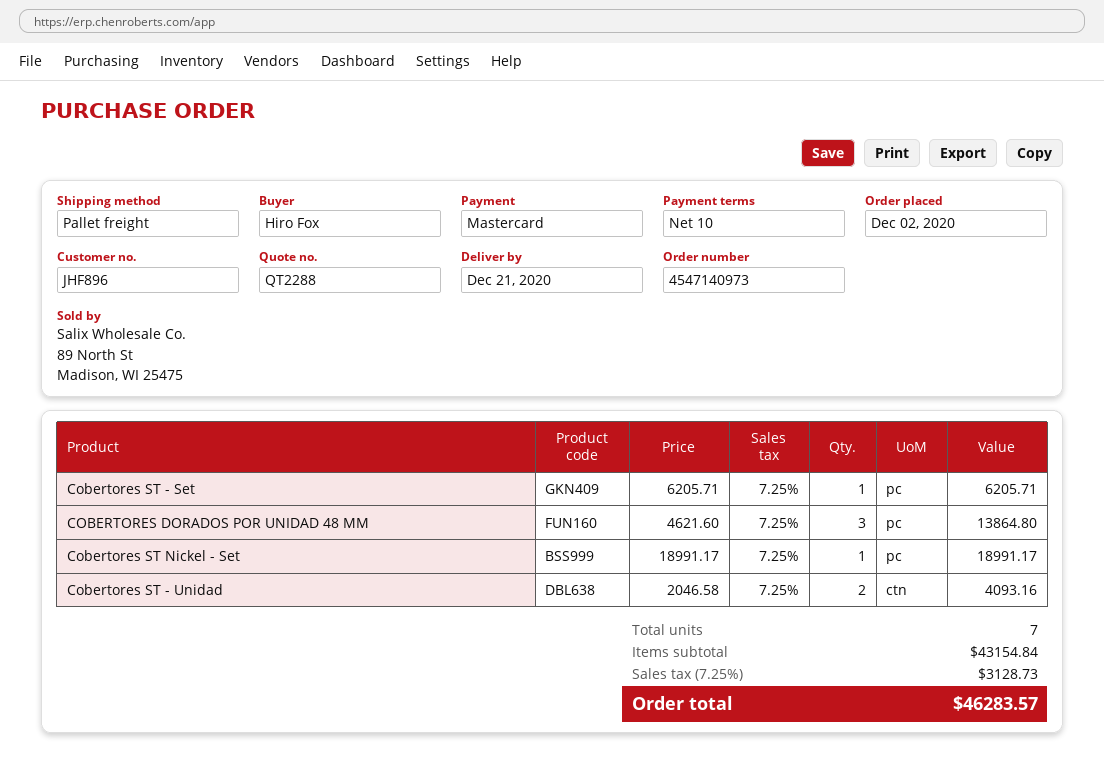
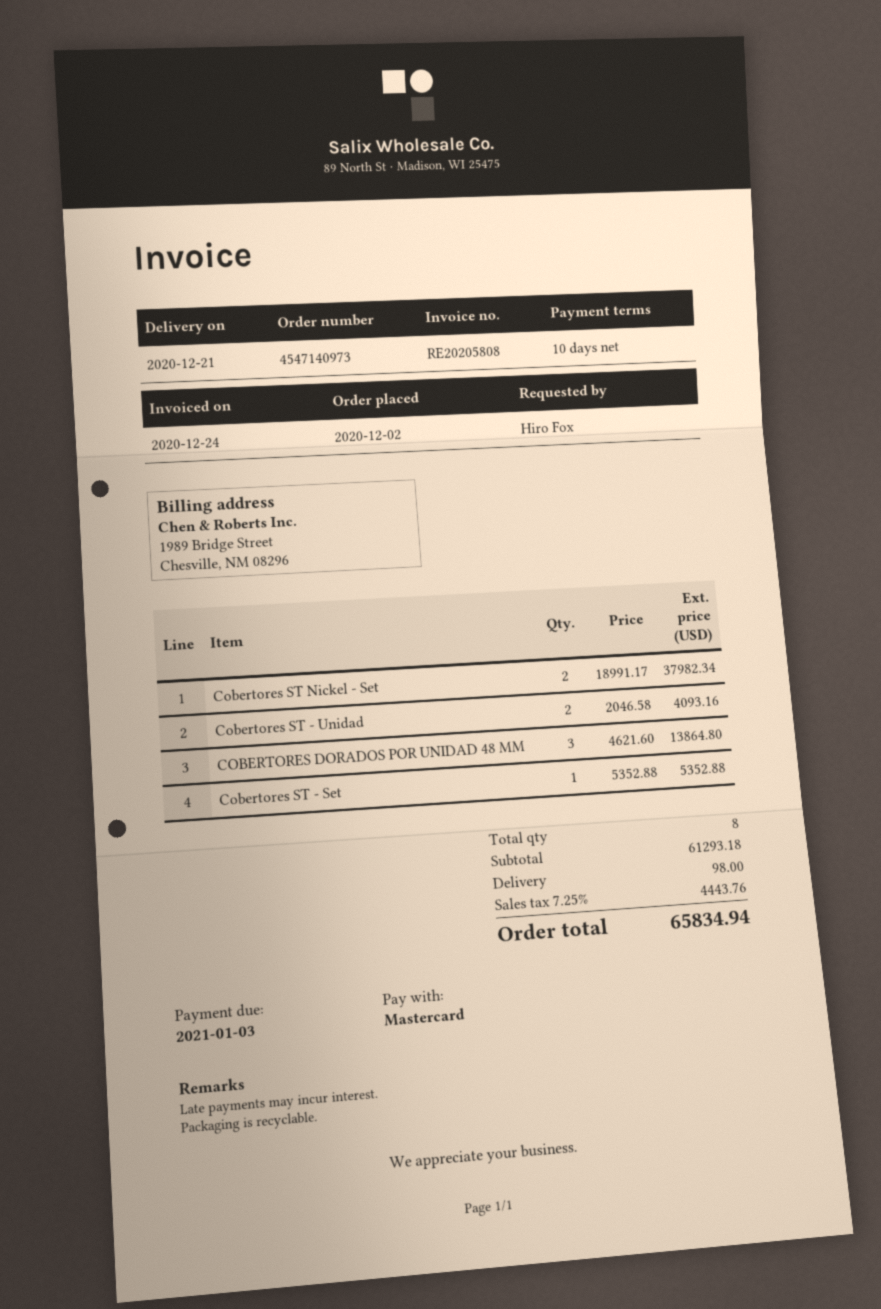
Cobertores ST - Set: 1 x 6205.71 = 6205.71 -> 1 x 5352.88 = 5352.88
Cobertores ST Nickel - Set: 1 x 18991.17 = 18991.17 -> 2 x 18991.17 = 37982.34
total quantity: 7 -> 8
subtotal: 43154.84 -> 61293.18
shipping: none -> 98.00
tax: 7.25% = 3128.73 -> 7.25% = 4443.76
total: 46283.57 -> 65834.94

